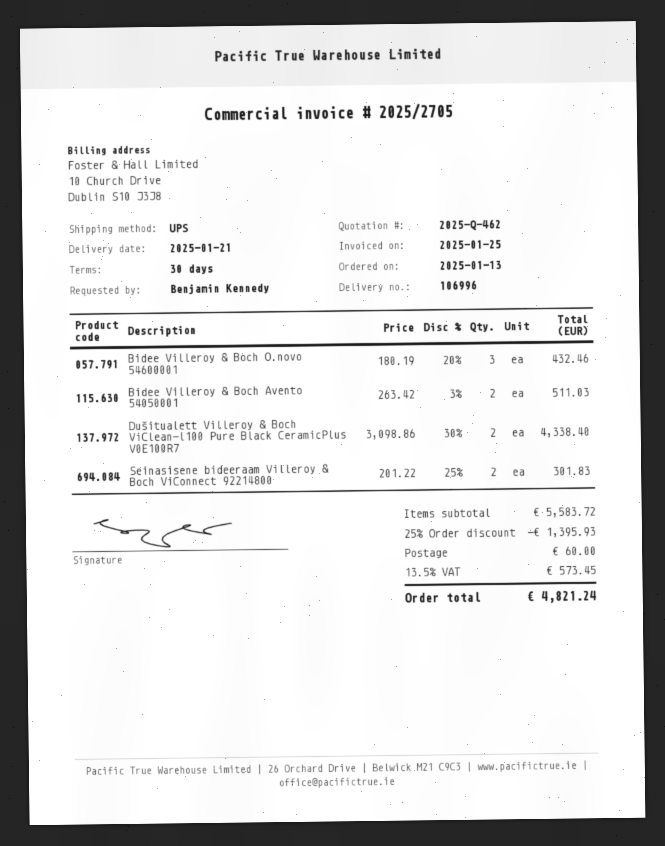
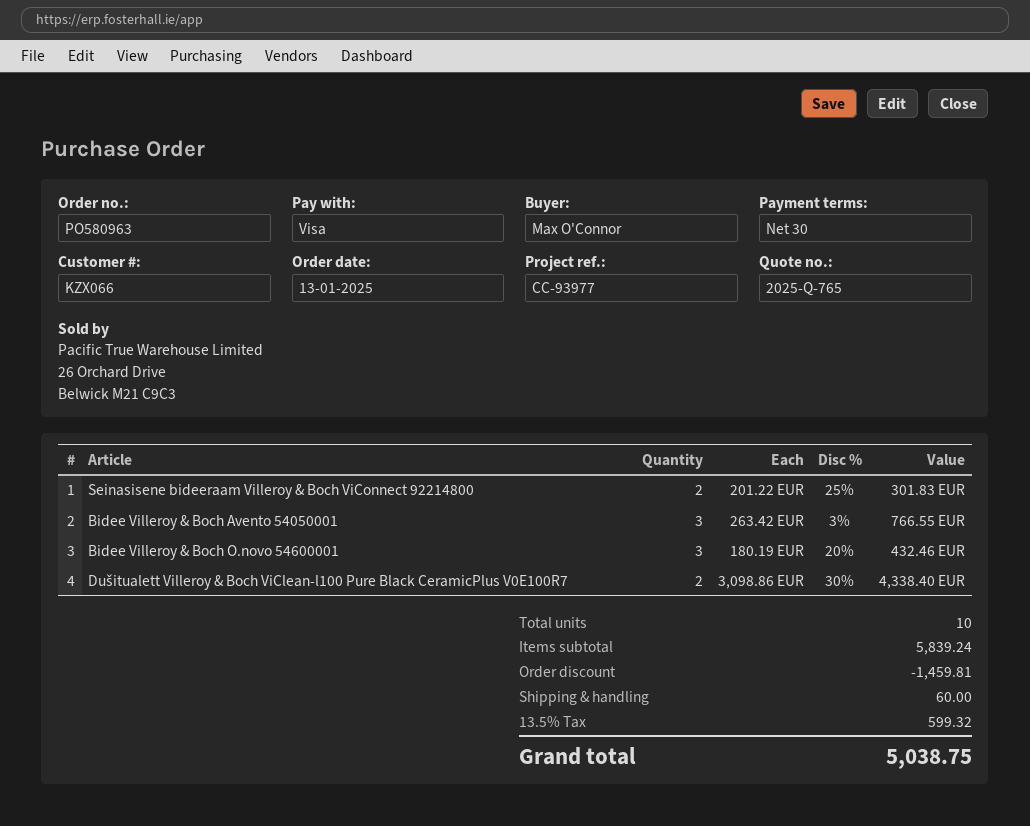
quote number: 2025-Q-462 -> 2025-Q-765
ordered by: Benjamin Kennedy -> Max O'Connor
Bidee Villeroy & Boch Avento 54050001: 2 x 263.42 - 3% = 511.03 -> 3 x 263.42 - 3% = 766.55
subtotal: 5583.72 -> 5839.24
discount: 1395.93 -> 1459.81
tax: 13.5% = 573.45 -> 13.5% = 599.32
total: 4821.24 -> 5038.75

